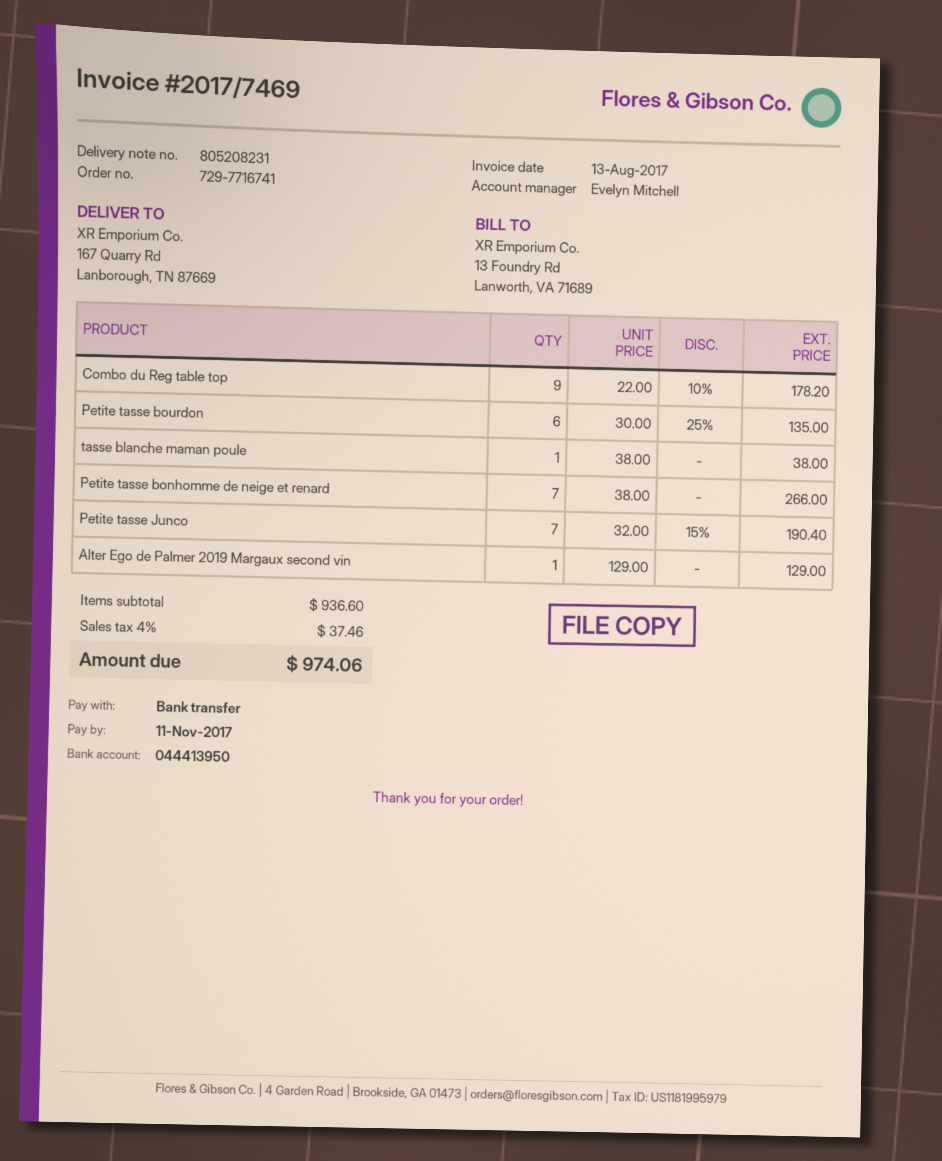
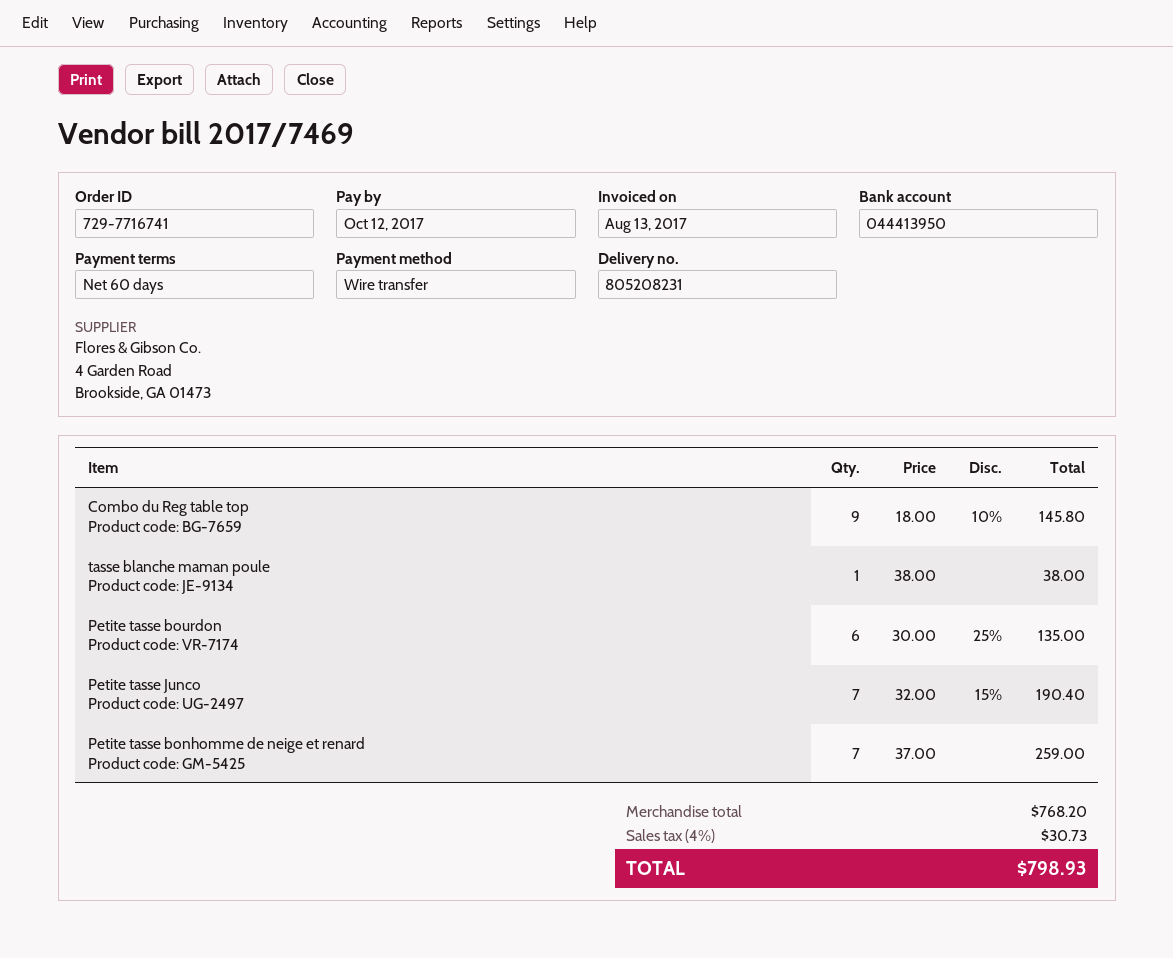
due date: 2017-11-11 -> 2017-10-12
Combo du Reg table top: 9 x 22.00 - 10% = 178.20 -> 9 x 18.00 - 10% = 145.80
Petite tasse bonhomme de neige et renard: 7 x 38.00 = 266.00 -> 7 x 37.00 = 259.00
Alter Ego de Palmer 2019 Margaux second vin: 1 x 129.00 = 129.00 -> none
subtotal: 936.60 -> 768.20
tax: 4% = 37.46 -> 4% = 30.73
total: 974.06 -> 798.93

